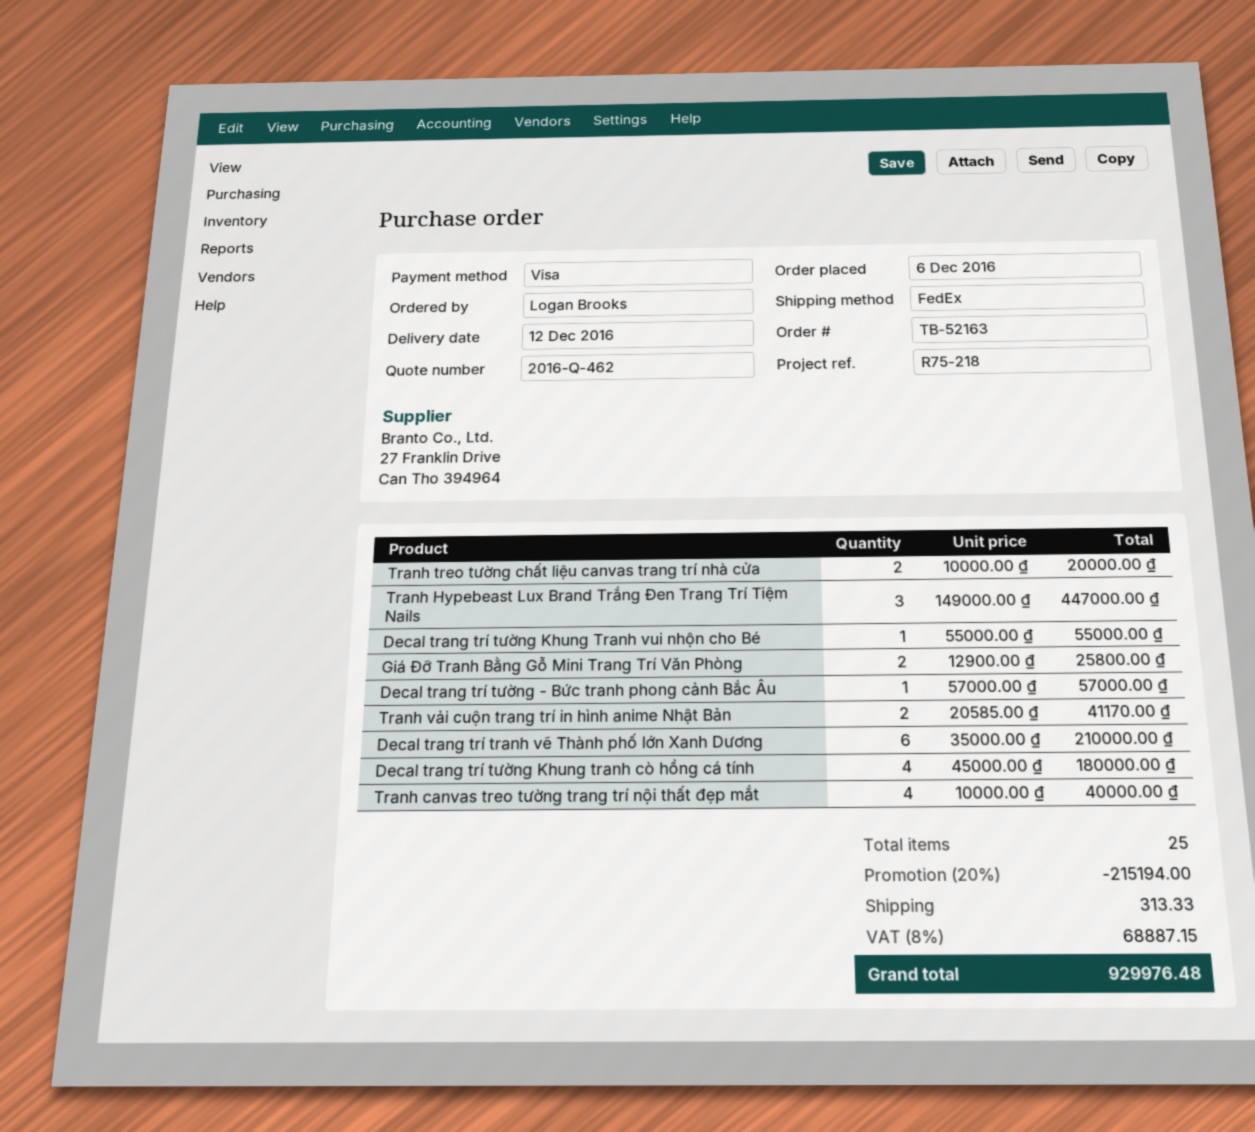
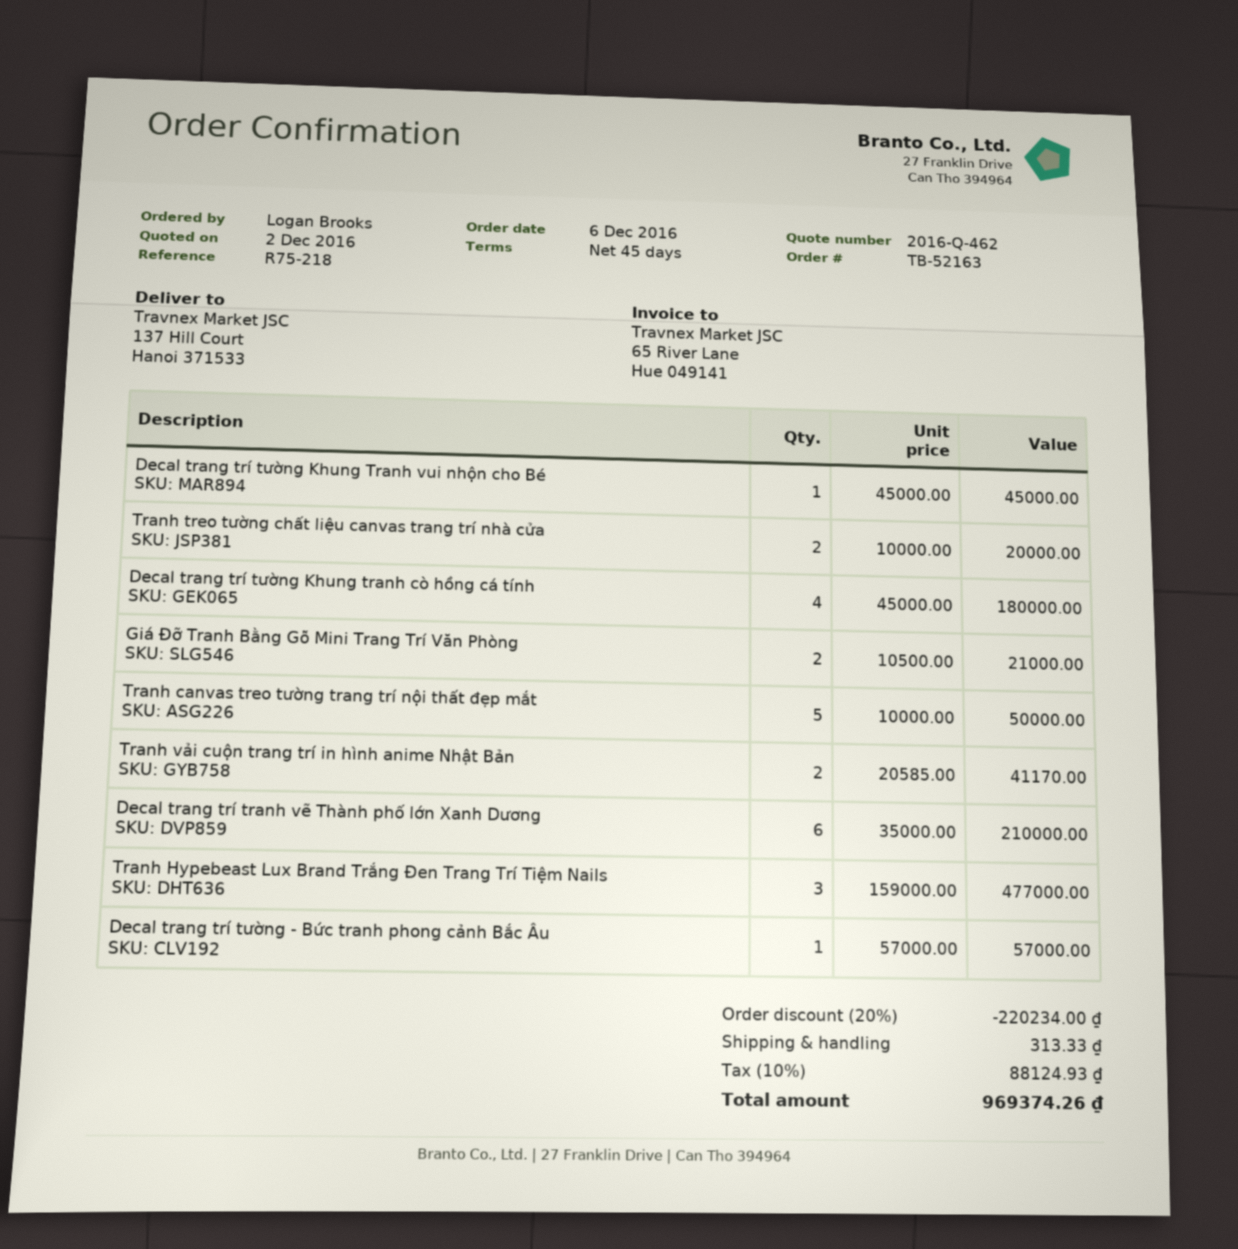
Tranh Hypebeast Lux Brand Trắng Đen Trang Trí Tiệm Nails: 3 x 149000.00 = 447000.00 -> 3 x 159000.00 = 477000.00
Decal trang trí tường Khung Tranh vui nhộn cho Bé: 1 x 55000.00 = 55000.00 -> 1 x 45000.00 = 45000.00
Giá Đỡ Tranh Bằng Gỗ Mini Trang Trí Văn Phòng: 2 x 12900.00 = 25800.00 -> 2 x 10500.00 = 21000.00
Tranh canvas treo tường trang trí nội thất đẹp mắt: 4 x 10000.00 = 40000.00 -> 5 x 10000.00 = 50000.00
discount: 20% = 215194.00 -> 20% = 220234.00
tax: 8% = 68887.15 -> 10% = 88124.93
total: 929976.48 -> 969374.26

